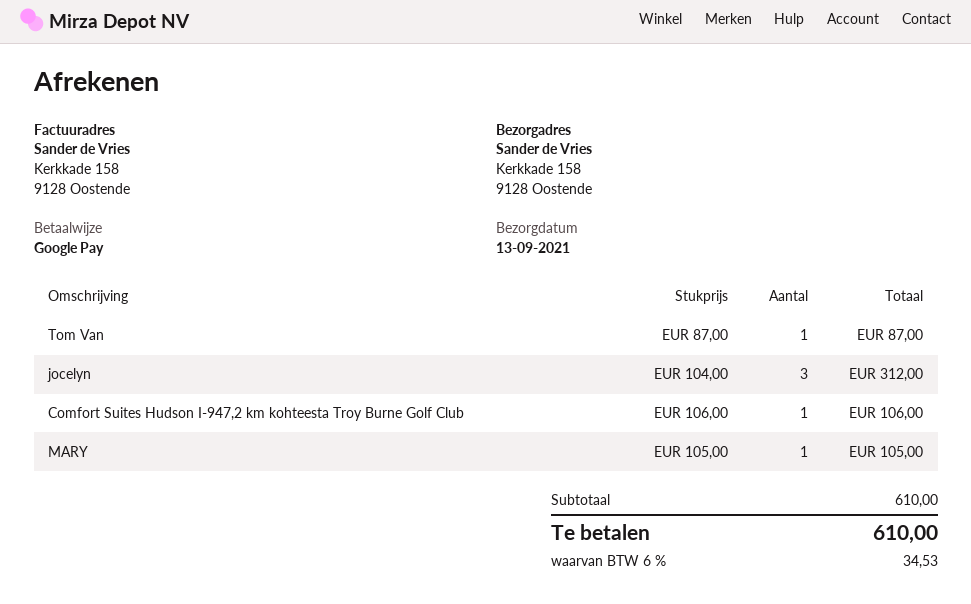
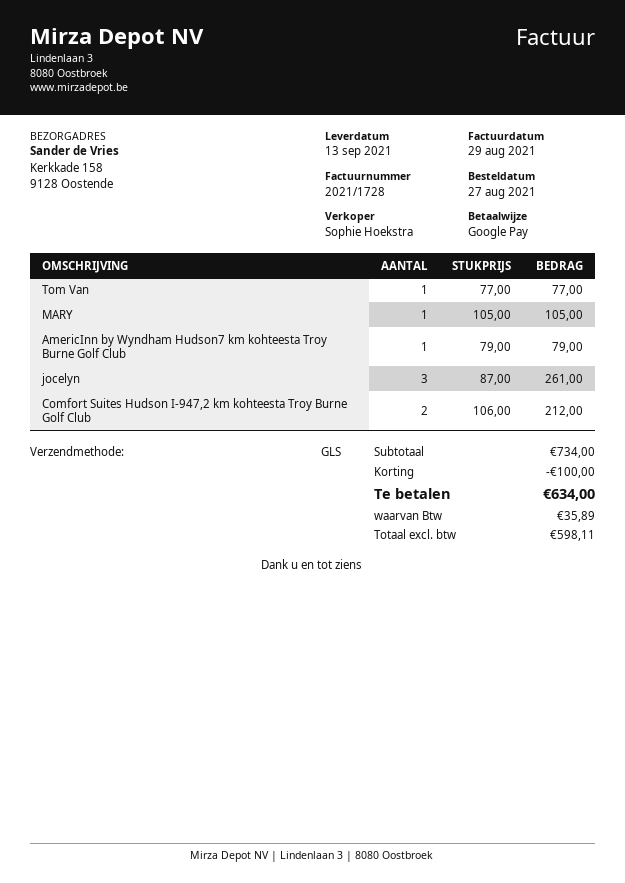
Tom Van: 1 x 87.00 = 87.00 -> 1 x 77.00 = 77.00
jocelyn: 3 x 104.00 = 312.00 -> 3 x 87.00 = 261.00
Comfort Suites Hudson I-947,2 km kohteesta Troy Burne Golf Club: 1 x 106.00 = 106.00 -> 2 x 106.00 = 212.00
AmericInn by Wyndham Hudson7 km kohteesta Troy Burne Golf Club: none -> 1 x 79.00 = 79.00
subtotal: 610.00 -> 734.00
discount: none -> 100.00
tax: 34.53 -> 35.89
total: 610.00 -> 634.00

